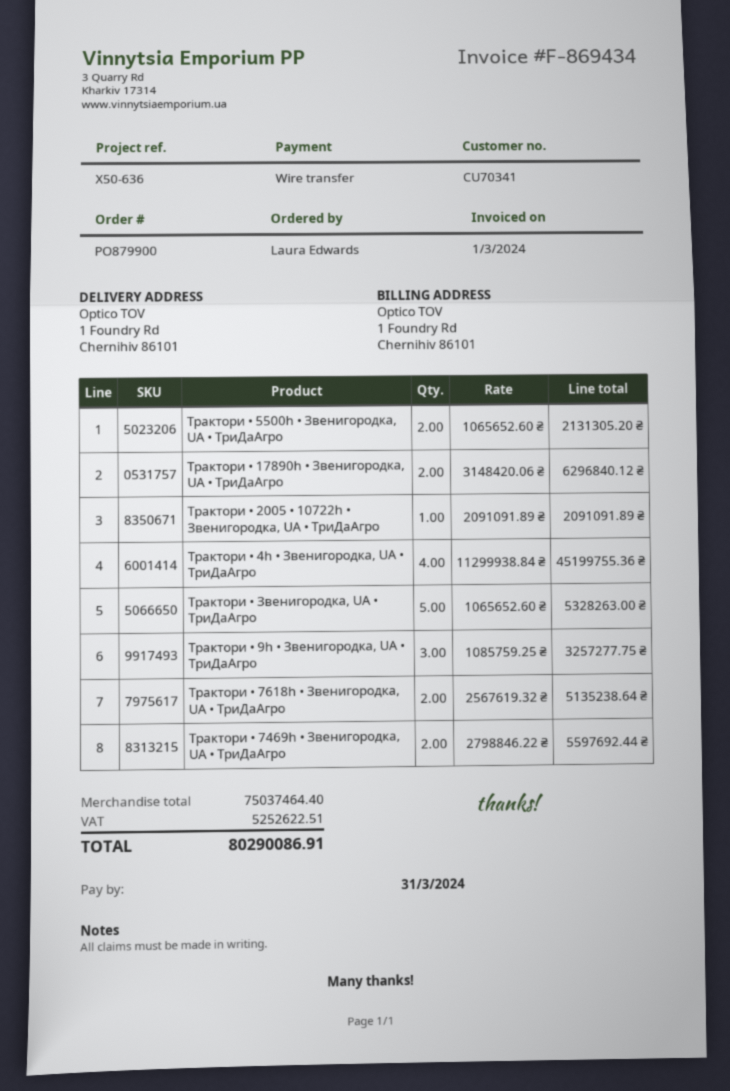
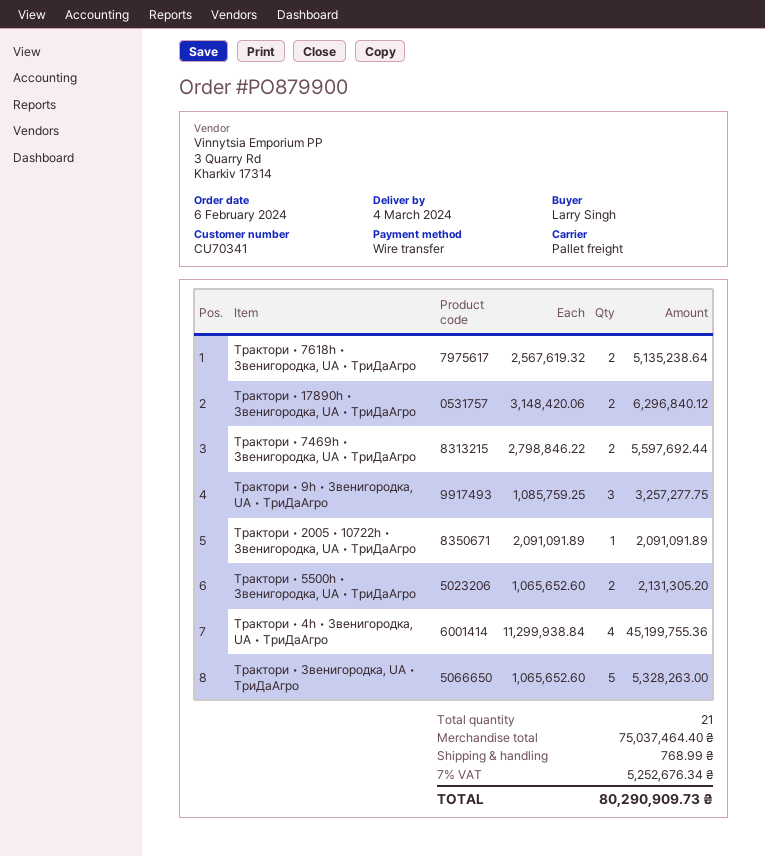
ordered by: Laura Edwards -> Larry Singh
shipping: none -> 768.99
tax: 5252622.51 -> 5252676.34
total: 80290086.91 -> 80290909.73

